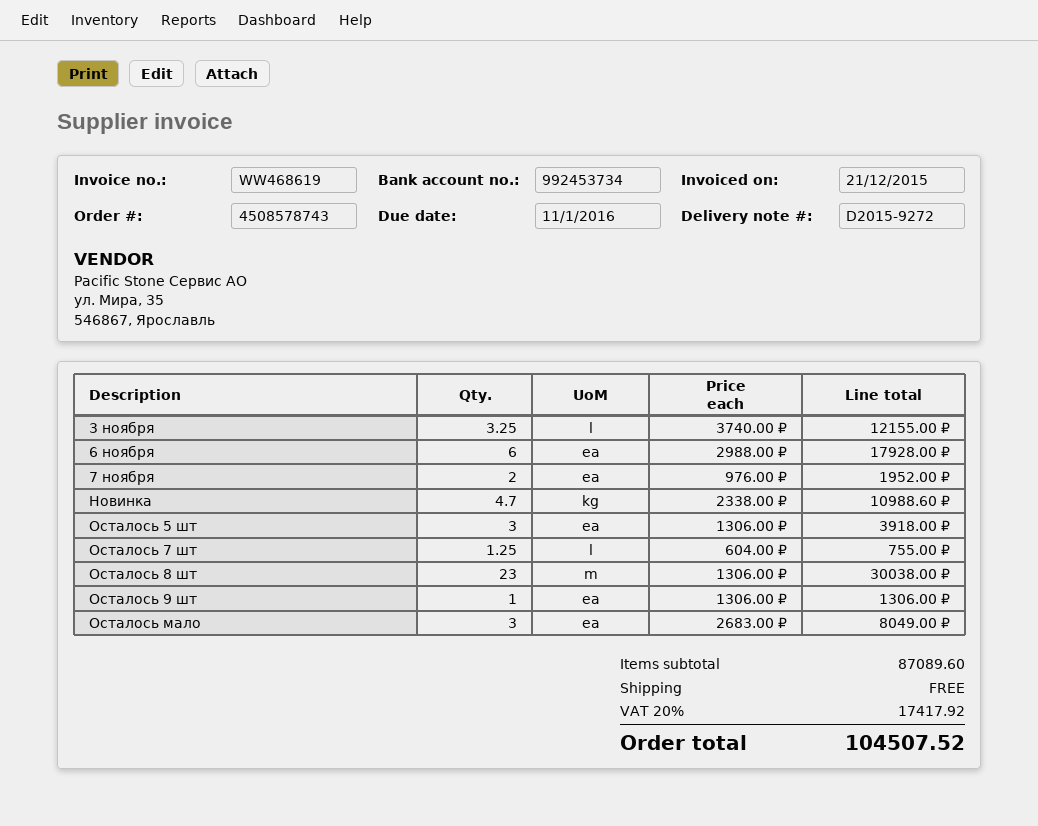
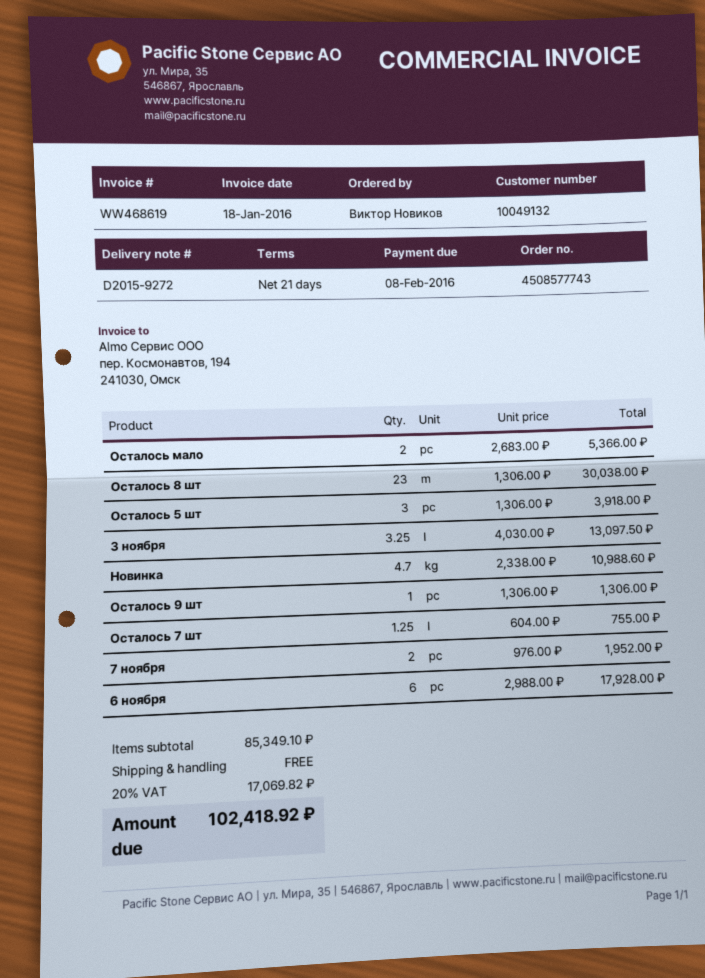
order number: 4508578743 -> 4508577743
invoice date: 2015-12-21 -> 2016-01-18
due date: 2016-01-11 -> 2016-02-08
3 ноября: 3.25 x 3740.00 = 12155.00 -> 3.25 x 4030.00 = 13097.50
Осталось мало: 3 x 2683.00 = 8049.00 -> 2 x 2683.00 = 5366.00
subtotal: 87089.60 -> 85349.10
tax: 20% = 17417.92 -> 20% = 17069.82
total: 104507.52 -> 102418.92

